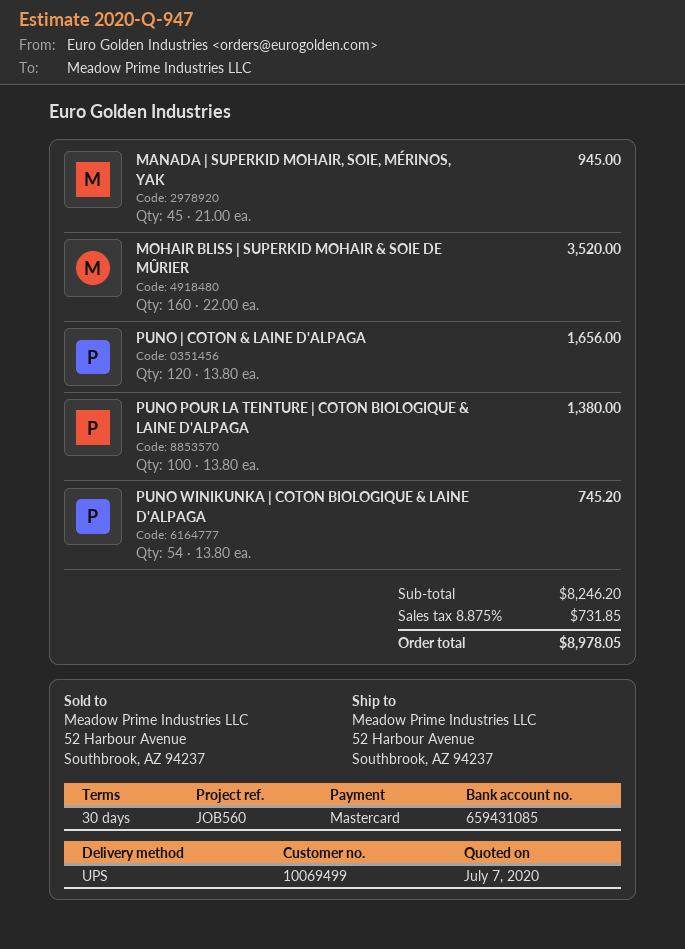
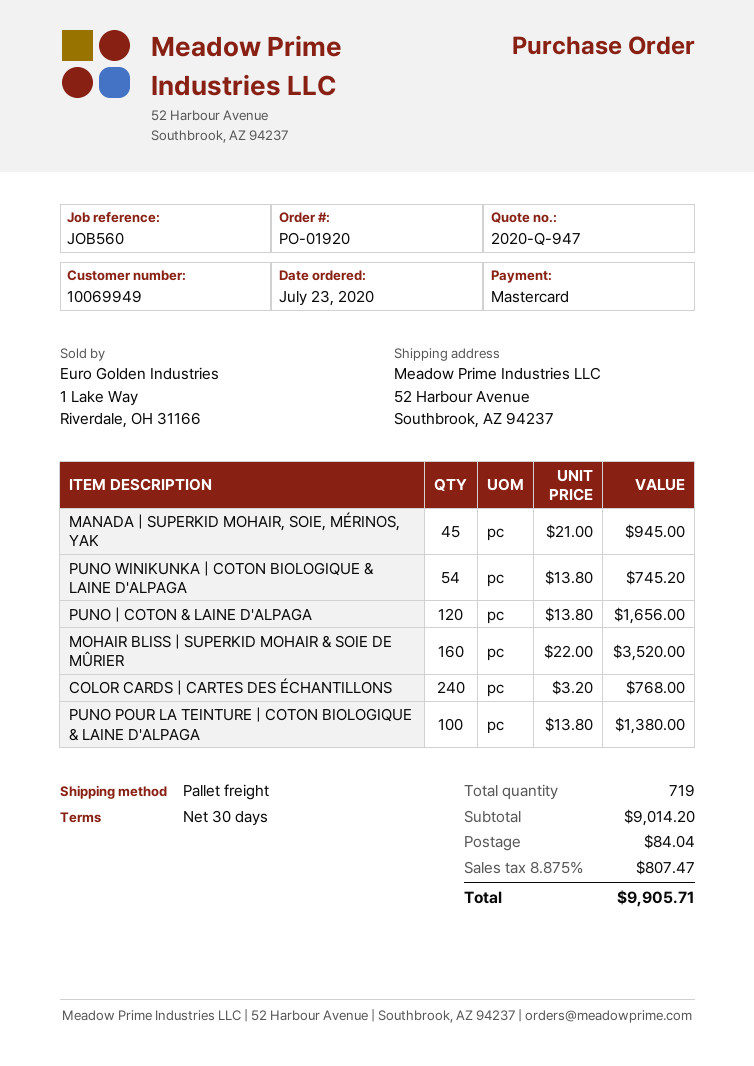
customer number: 10069499 -> 10069949
shipping method: UPS -> pallet freight
COLOR CARDS | CARTES DES ÉCHANTILLONS: none -> 240 x 3.20 = 768.00
subtotal: 8246.20 -> 9014.20
shipping: none -> 84.04
tax: 8.875% = 731.85 -> 8.875% = 807.47
total: 8978.05 -> 9905.71

